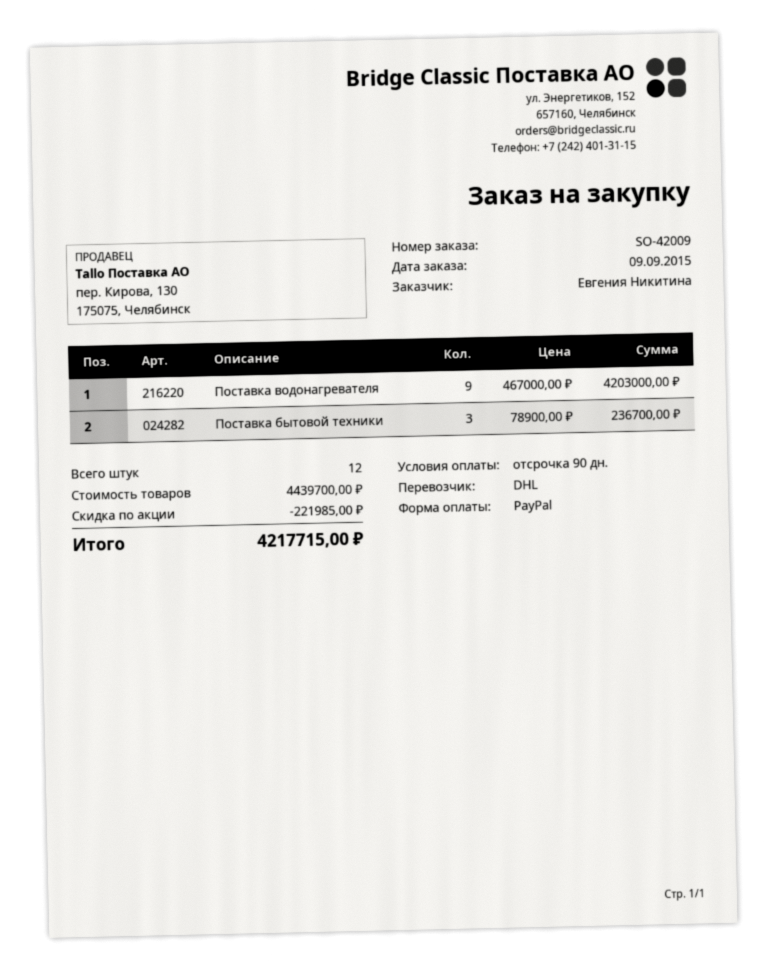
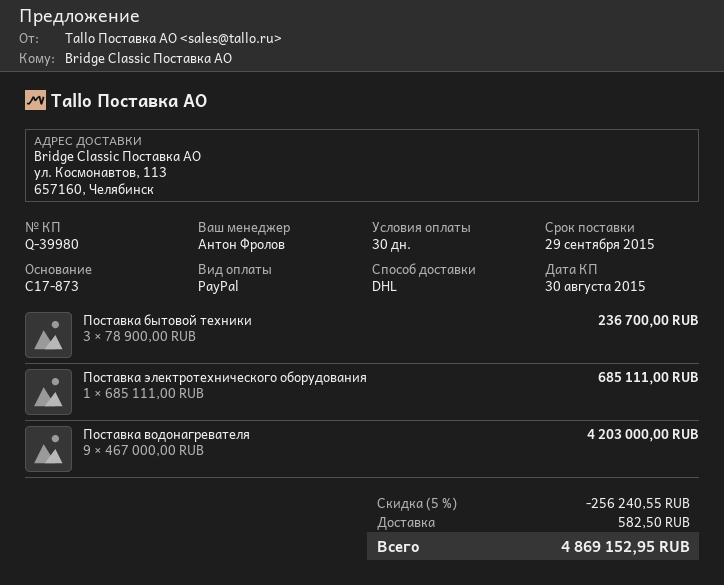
payment terms: 90 days -> 30 days
Поставка электротехнического оборудования: none -> 1 x 685111.00 = 685111.00
discount: 221985.00 -> 256240.55
shipping: none -> 582.50
total: 4217715.00 -> 4869152.95

